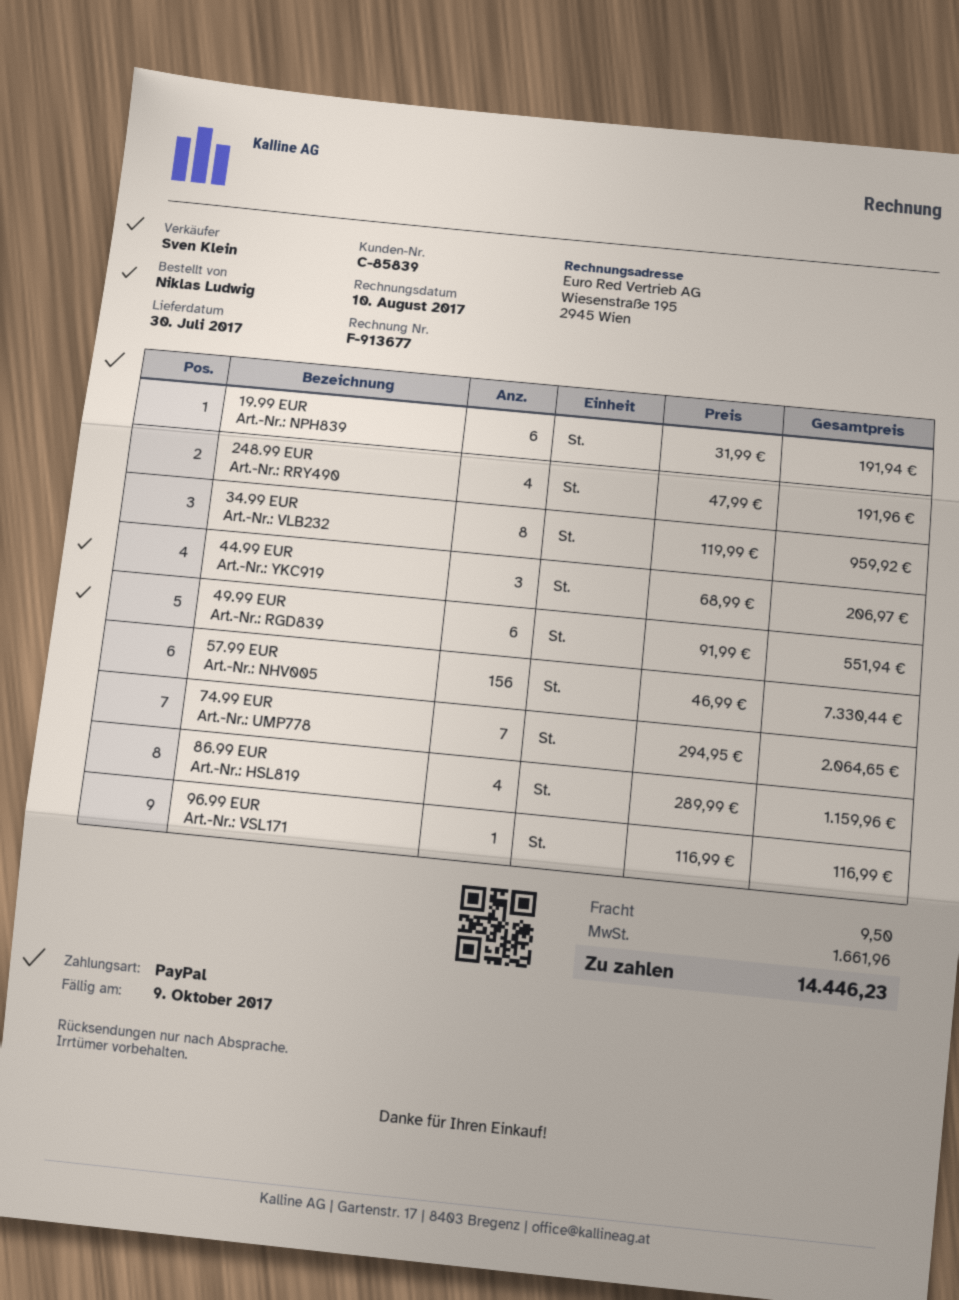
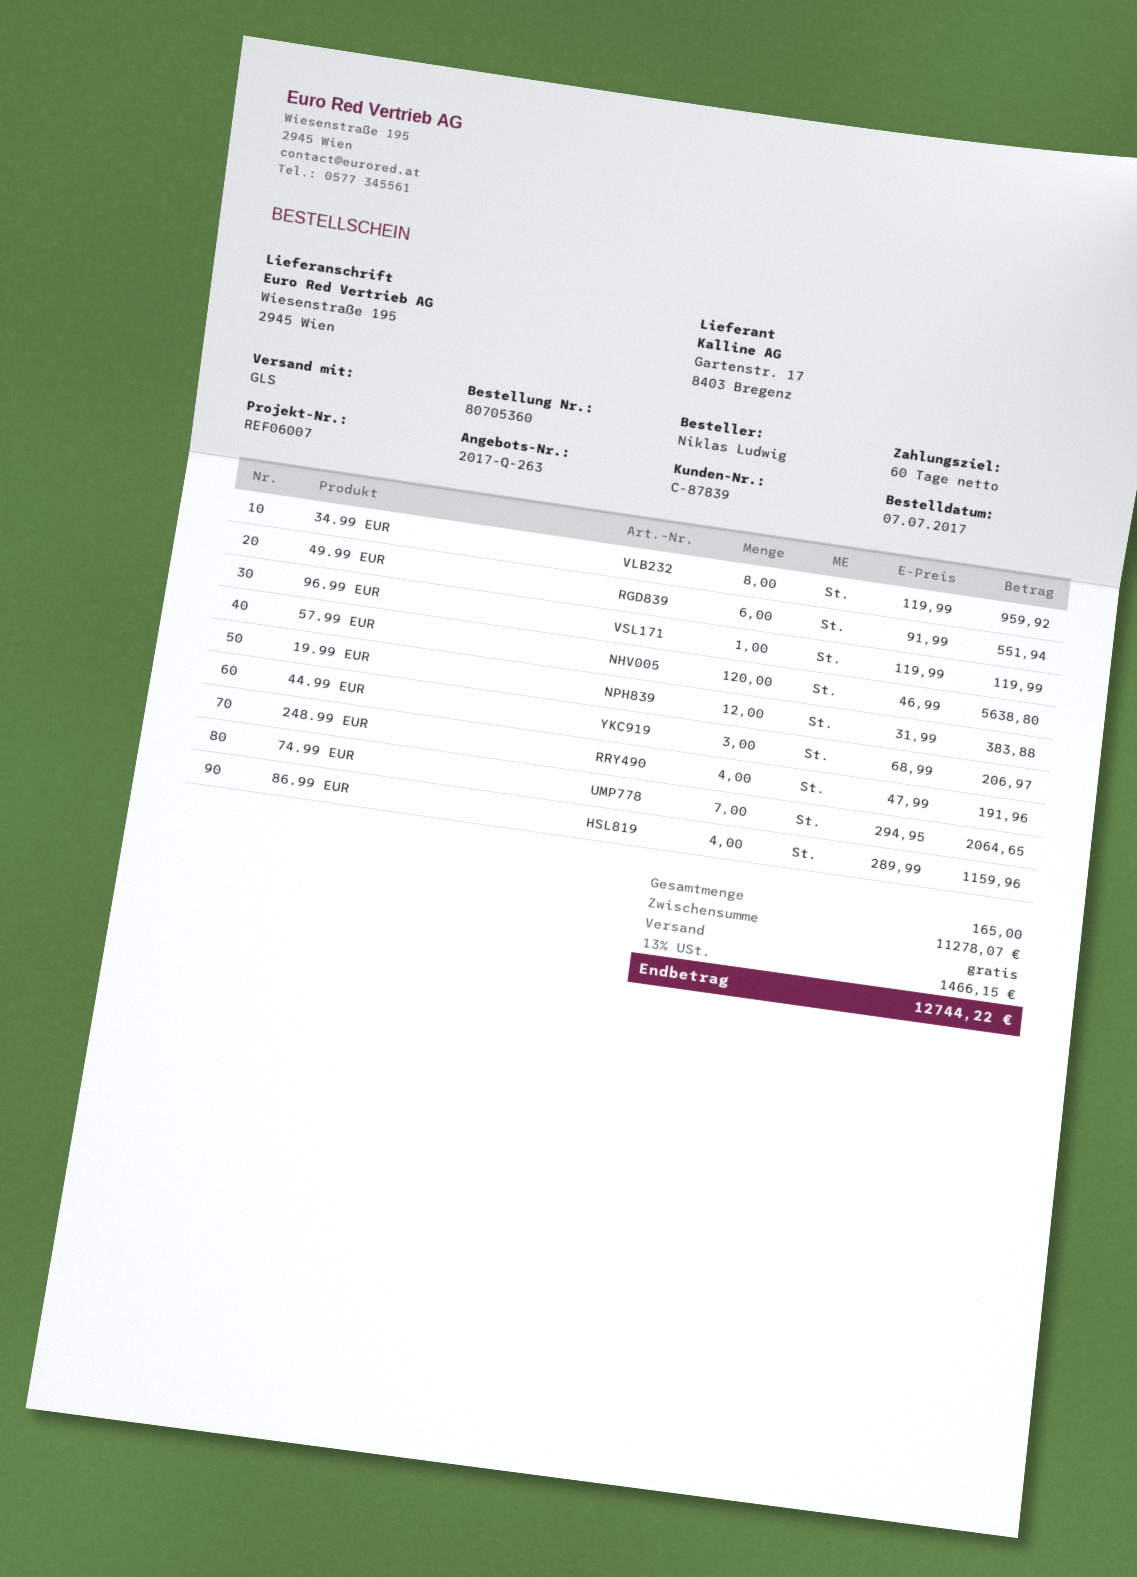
customer number: C-85839 -> C-87839
19.99 EUR: 6 x 31.99 = 191.94 -> 12 x 31.99 = 383.88
57.99 EUR: 156 x 46.99 = 7330.44 -> 120 x 46.99 = 5638.80
96.99 EUR: 1 x 116.99 = 116.99 -> 1 x 119.99 = 119.99
shipping: 9.50 -> 0.00
tax: 1661.96 -> 1466.15
total: 14446.23 -> 12744.22

